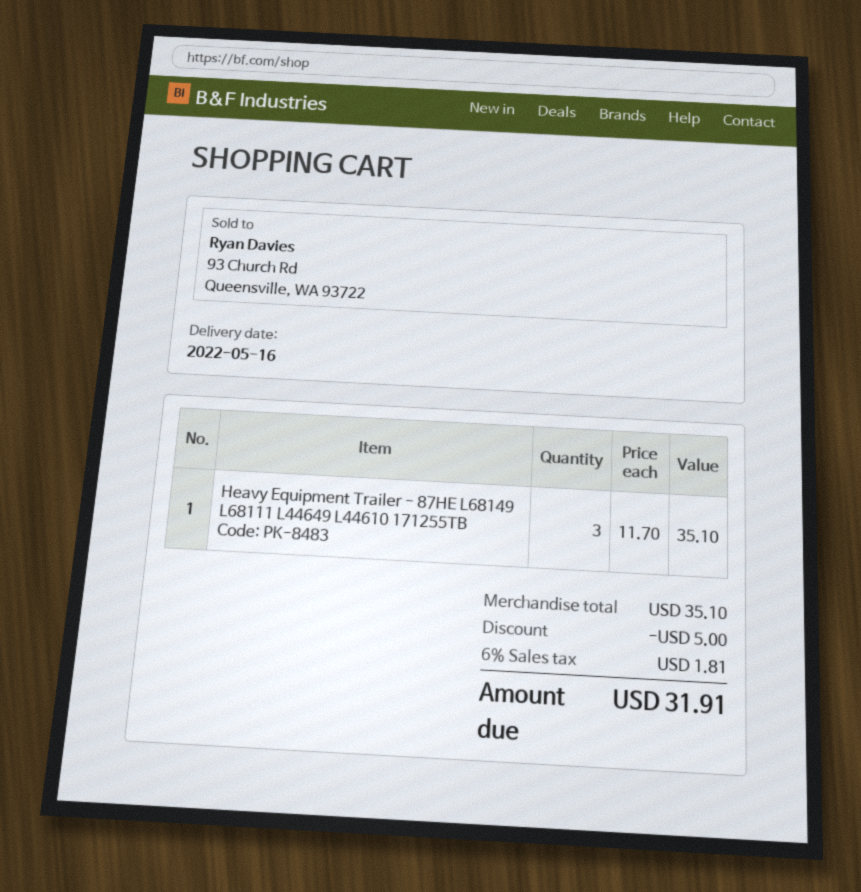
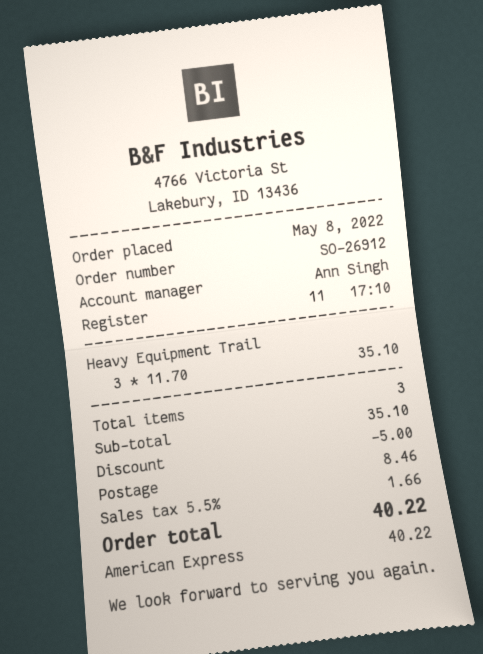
shipping: none -> 8.46
tax: 6% = 1.81 -> 5.5% = 1.66
total: 31.91 -> 40.22

